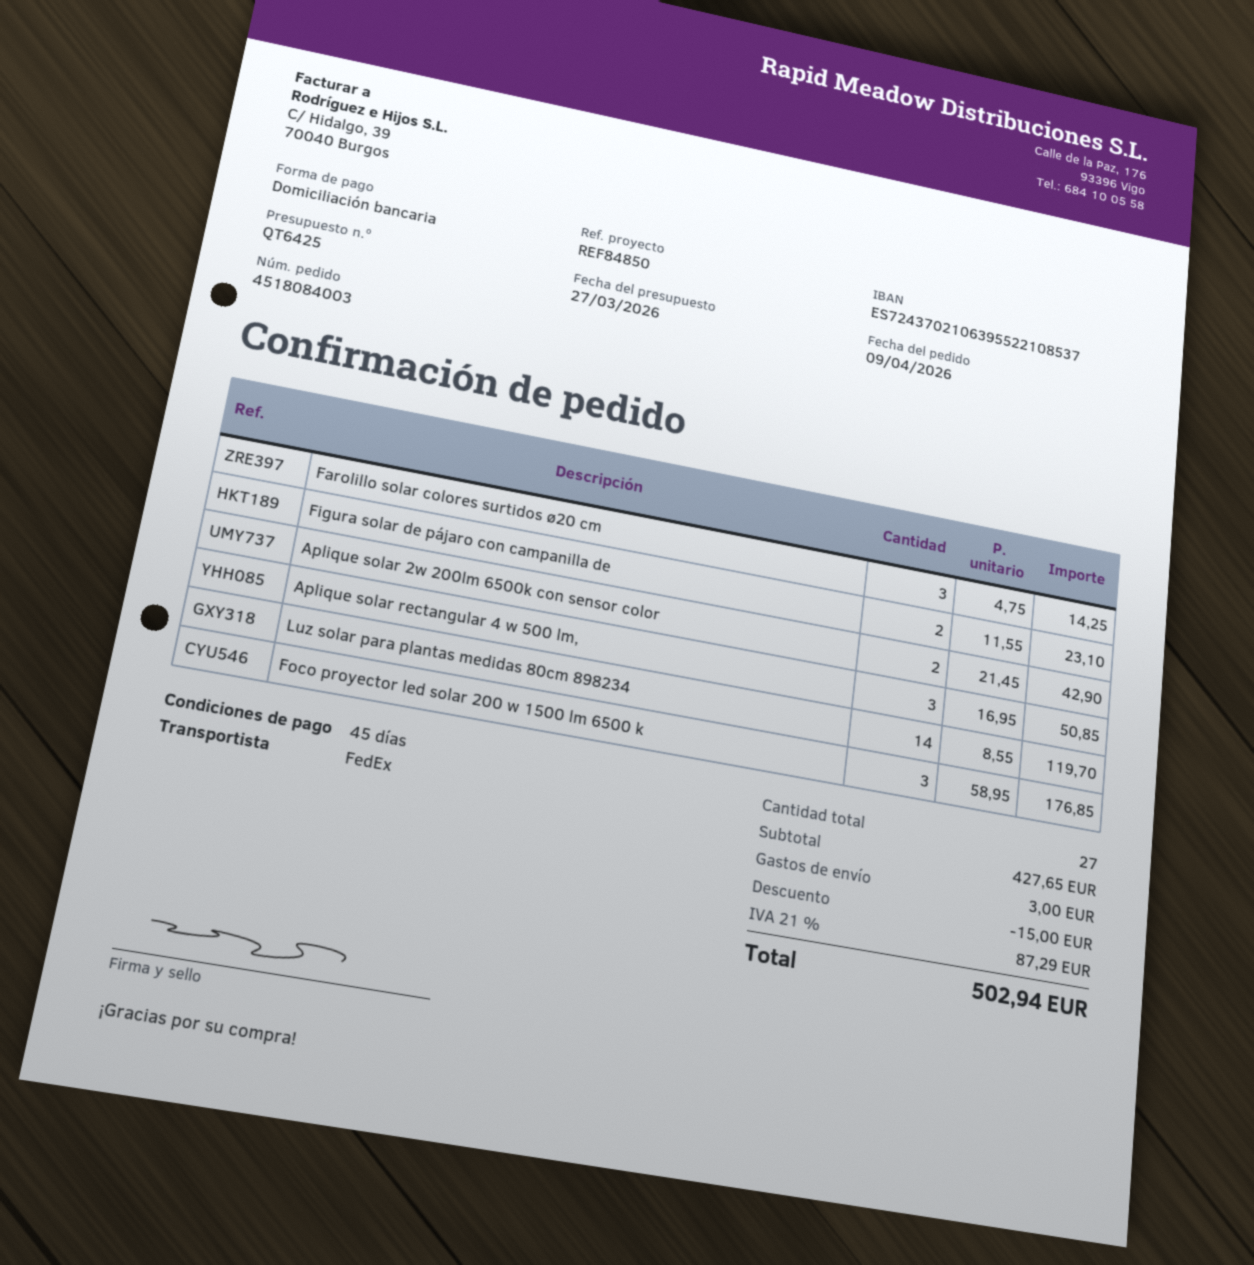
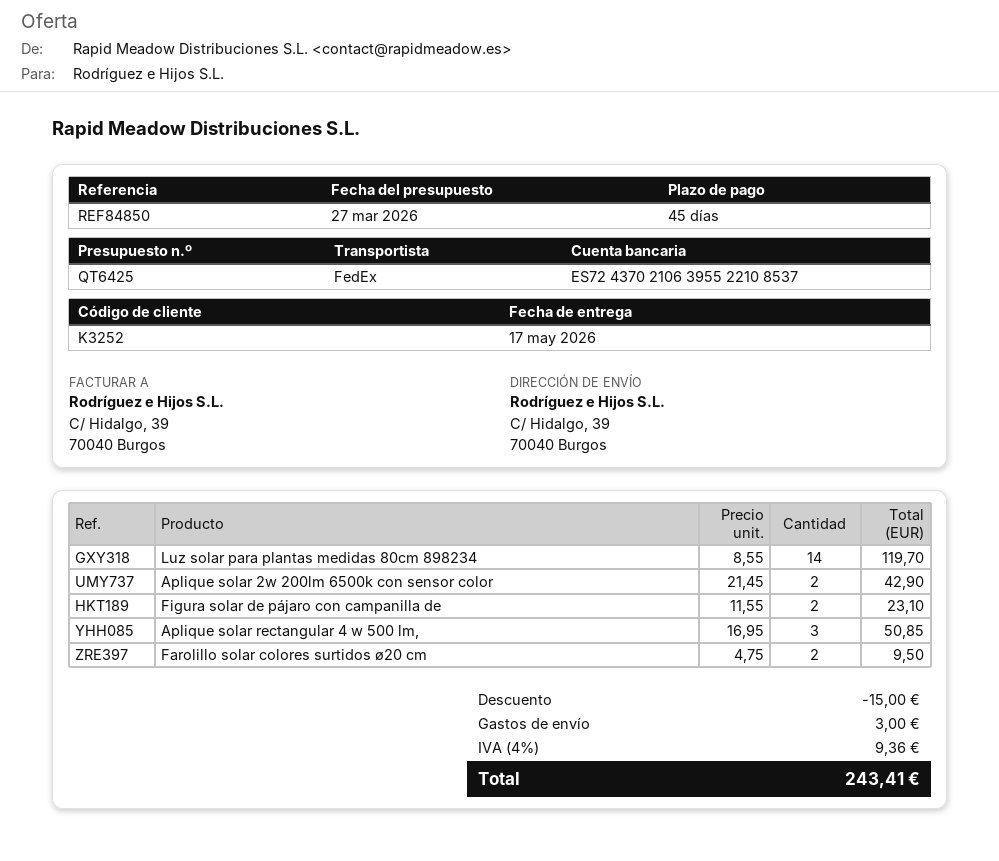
Farolillo solar colores surtidos ø20 cm: 3 x 4.75 = 14.25 -> 2 x 4.75 = 9.50
Foco proyector led solar 200 w 1500 lm 6500 k: 3 x 58.95 = 176.85 -> none
tax: 21% = 87.29 -> 4% = 9.36
total: 502.94 -> 243.41

